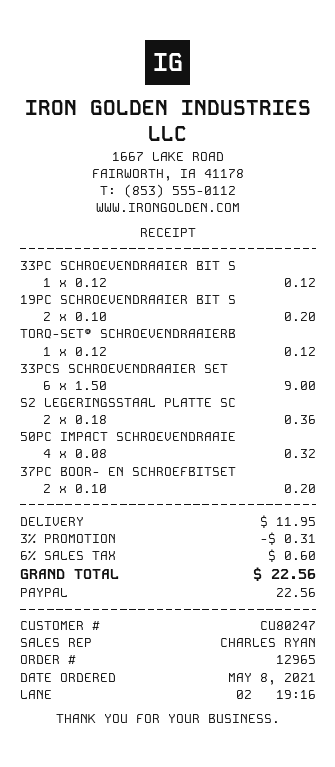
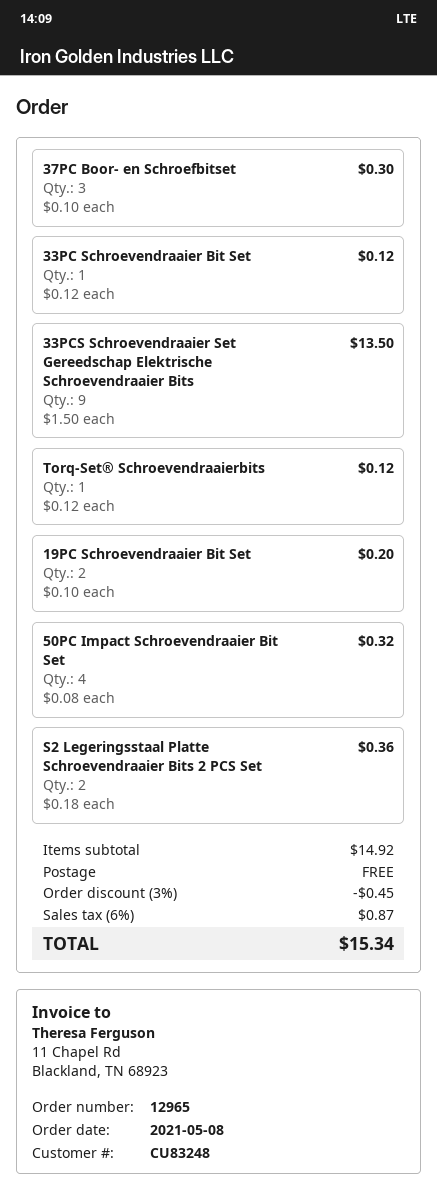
customer number: CU80247 -> CU83248
33PCS SCHROEVENDRAAIER SET: 6 x 1.50 = 9.00 -> 9 x 1.50 = 13.50
37PC BOOR- EN SCHROEFBITSET: 2 x 0.10 = 0.20 -> 3 x 0.10 = 0.30
discount: 3% = 0.31 -> 3% = 0.45
shipping: 11.95 -> 0.00
tax: 6% = 0.60 -> 6% = 0.87
total: 22.56 -> 15.34

